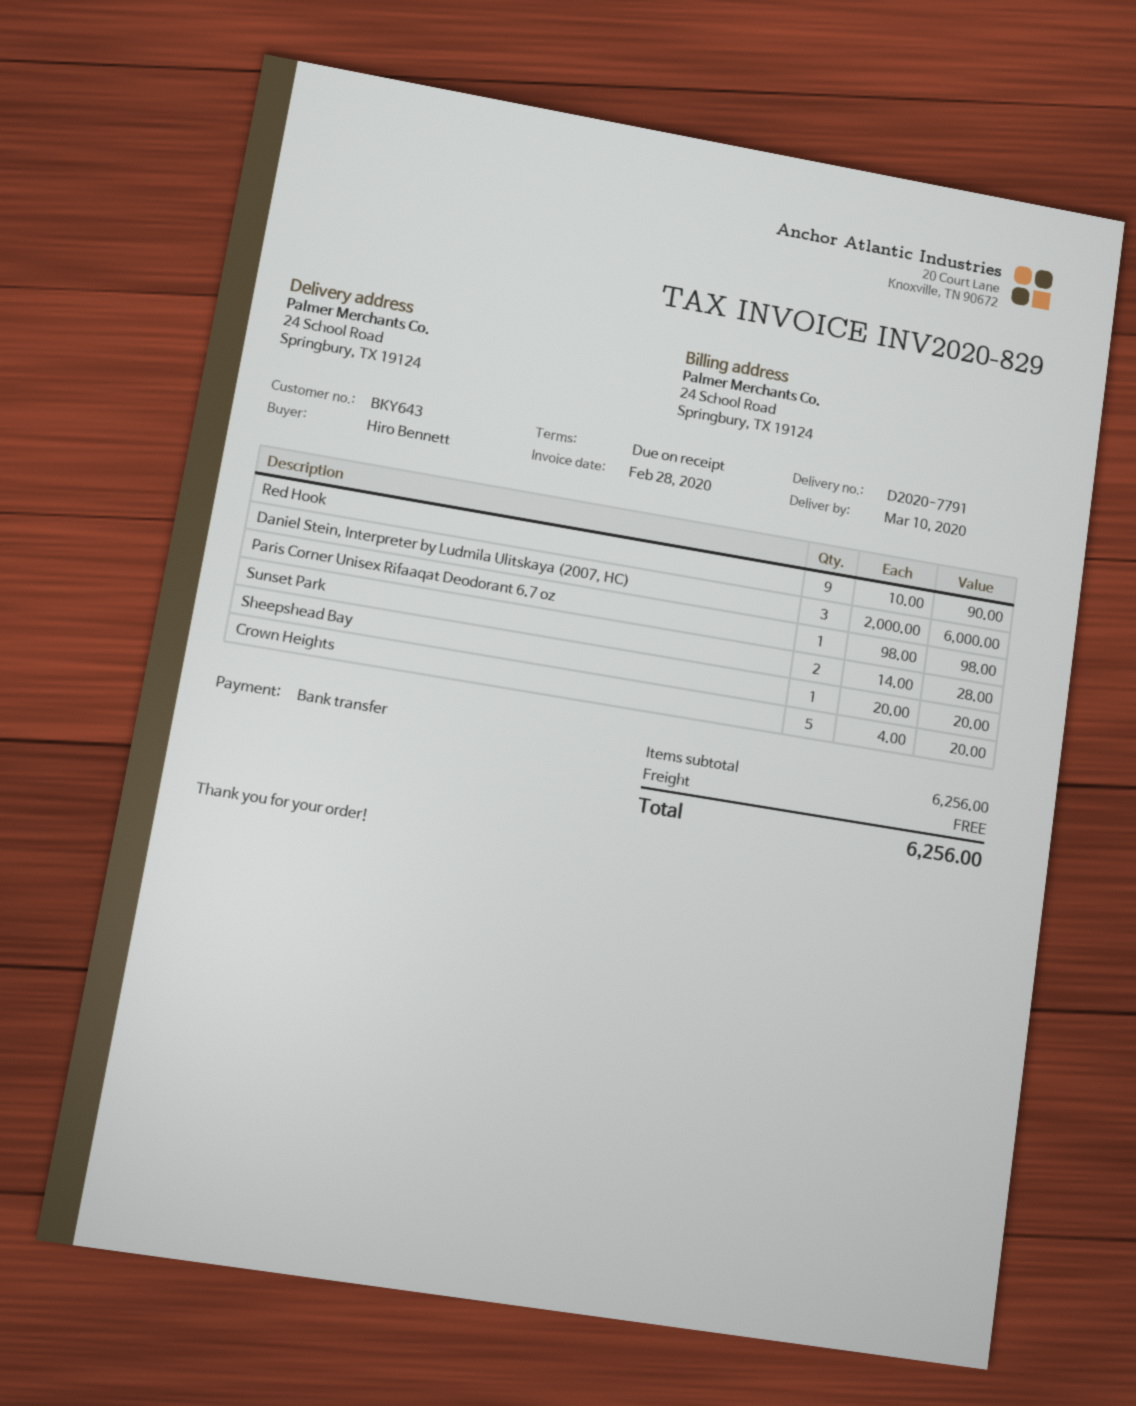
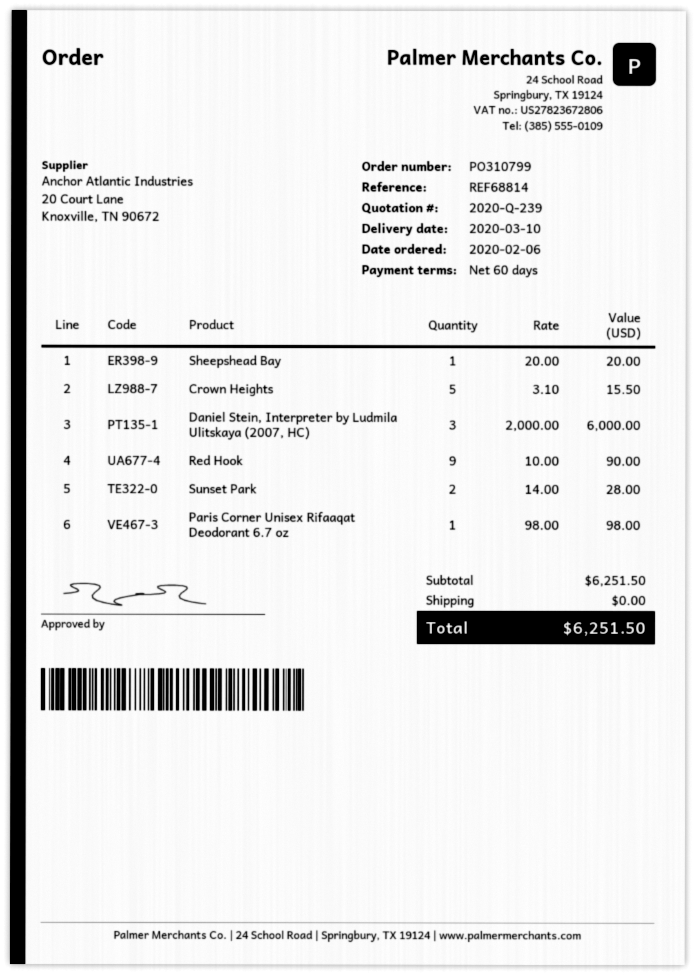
payment terms: on receipt -> 60 days
Crown Heights: 5 x 4.00 = 20.00 -> 5 x 3.10 = 15.50
subtotal: 6256.00 -> 6251.50
total: 6256.00 -> 6251.50

